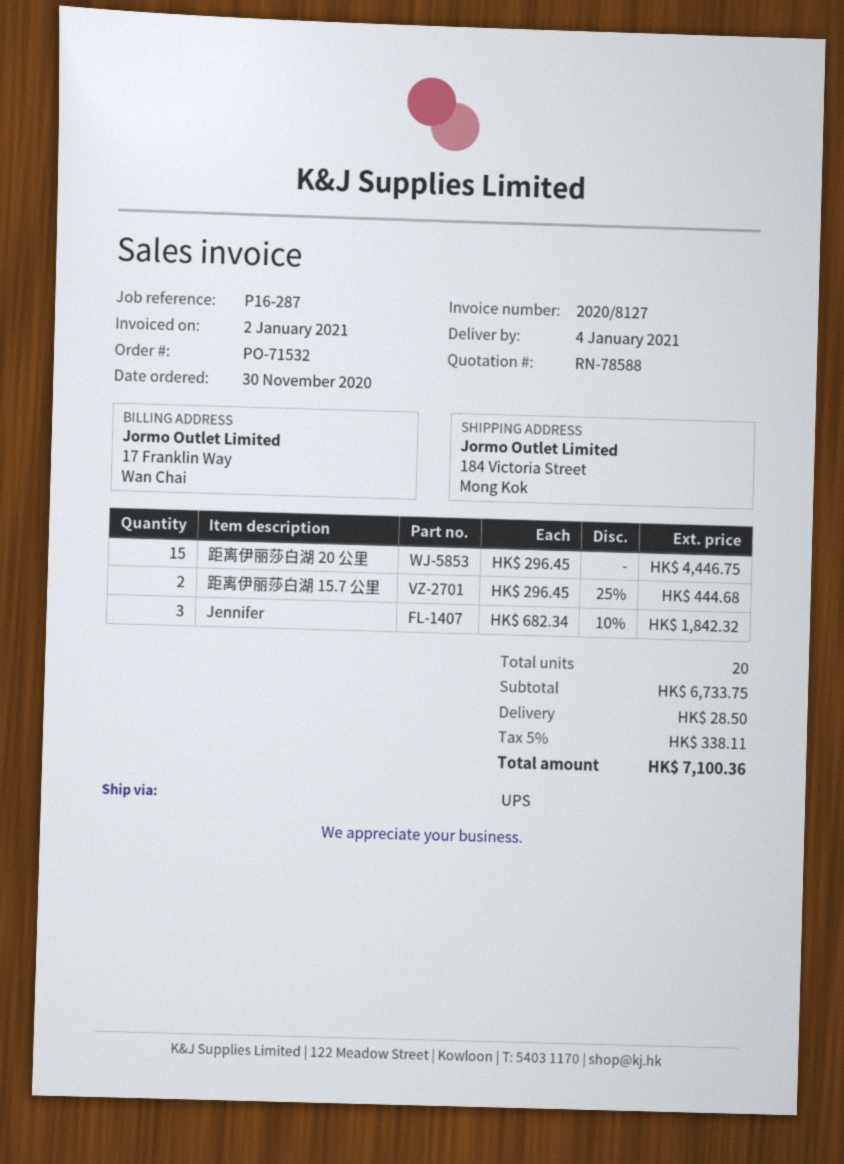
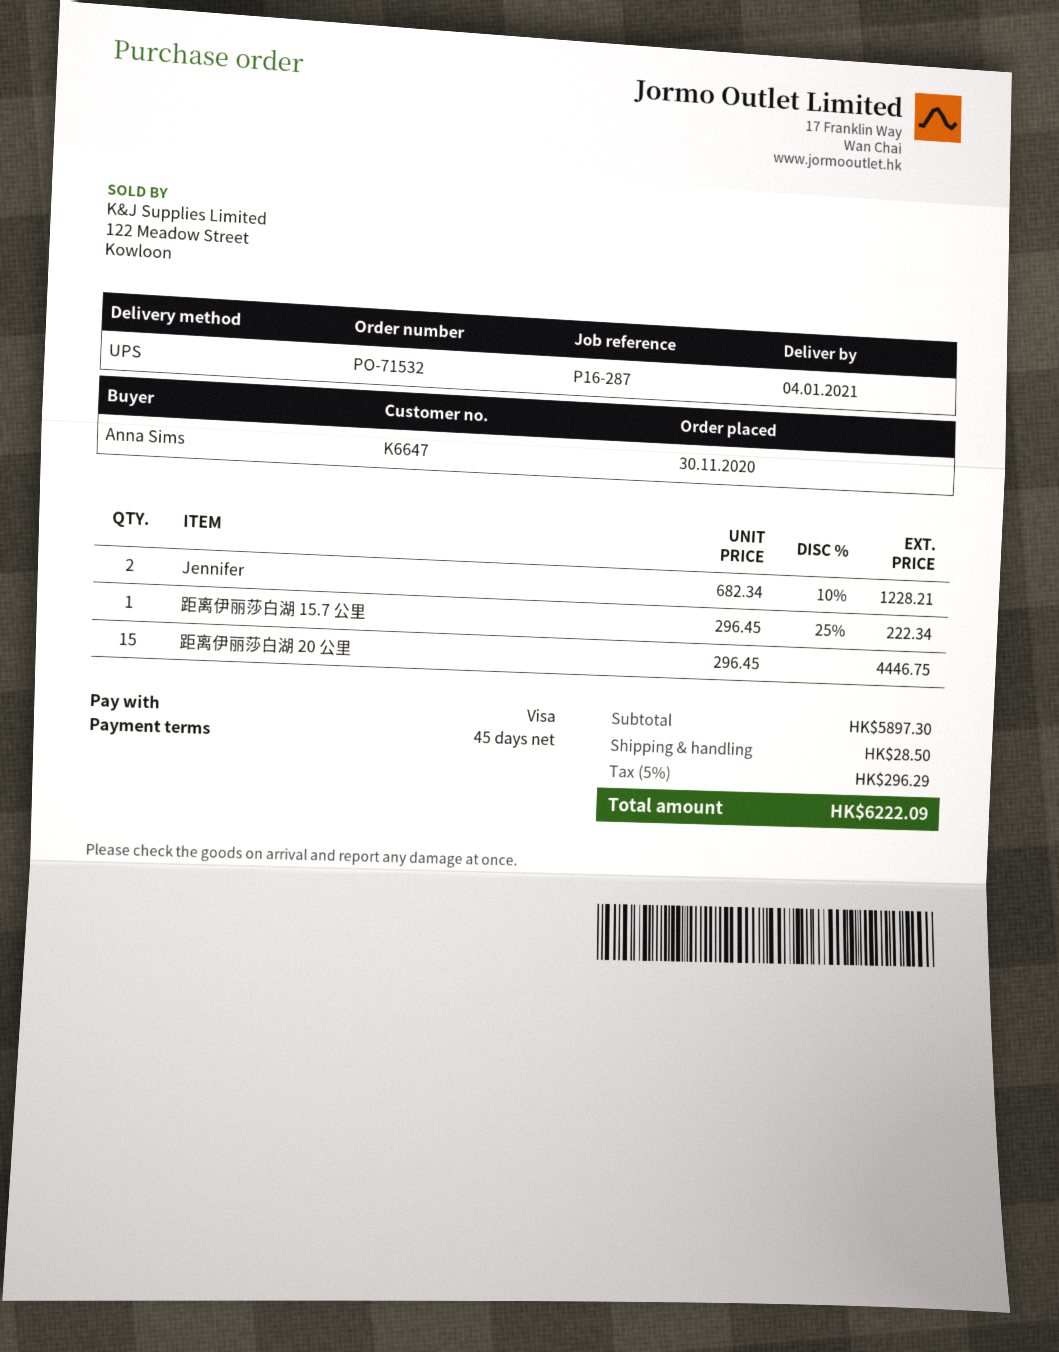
距离伊丽莎白湖 15.7 公里: 2 x 296.45 - 25% = 444.68 -> 1 x 296.45 - 25% = 222.34
Jennifer: 3 x 682.34 - 10% = 1842.32 -> 2 x 682.34 - 10% = 1228.21
subtotal: 6733.75 -> 5897.30
tax: 5% = 338.11 -> 5% = 296.29
total: 7100.36 -> 6222.09

